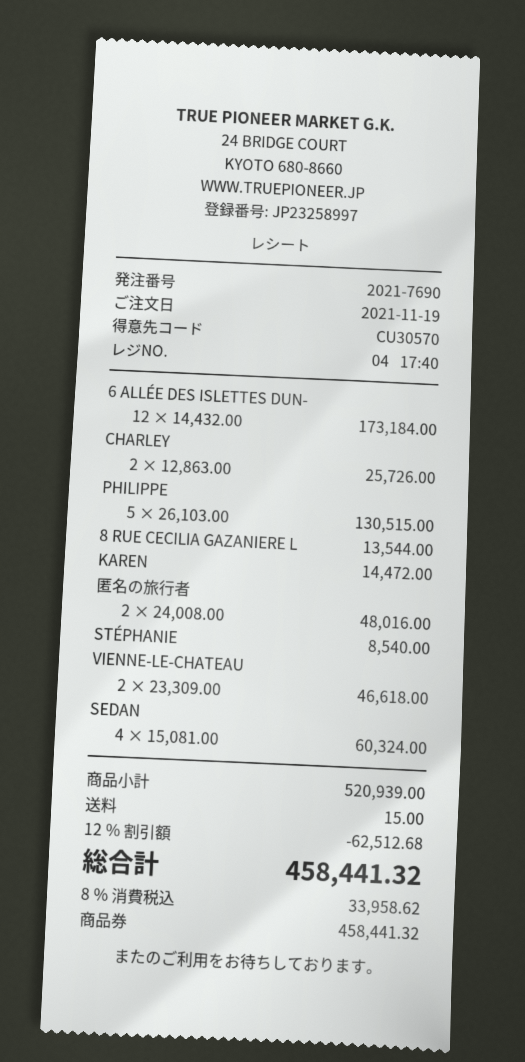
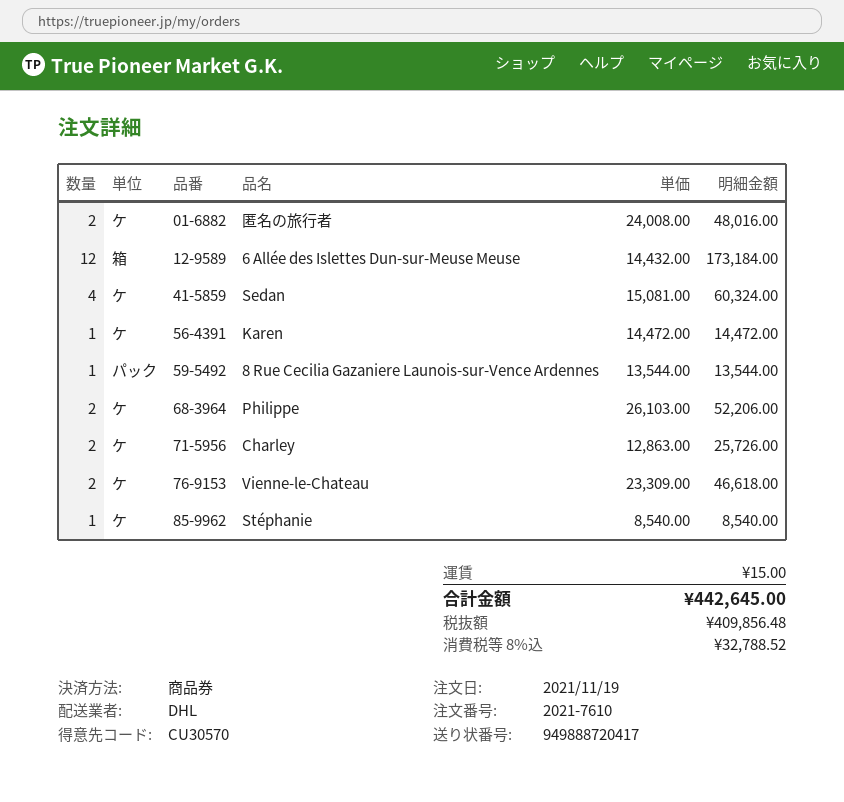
order number: 2021-7690 -> 2021-7610
PHILIPPE: 5 x 26103.00 = 130515.00 -> 2 x 26103.00 = 52206.00
discount: 12% = 62512.68 -> none
tax: 8% = 33958.62 -> 8% = 32788.52
total: 458441.32 -> 442645.00

